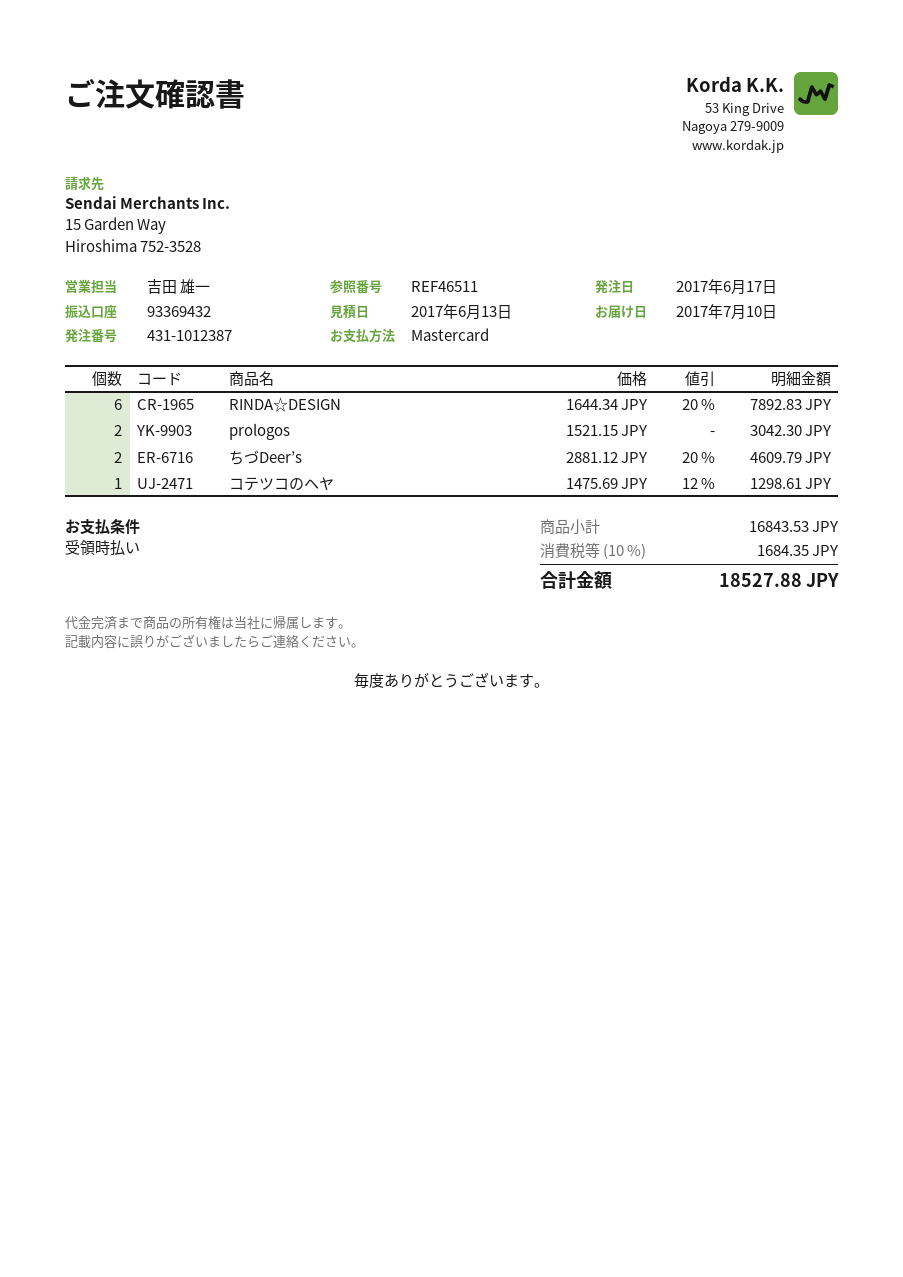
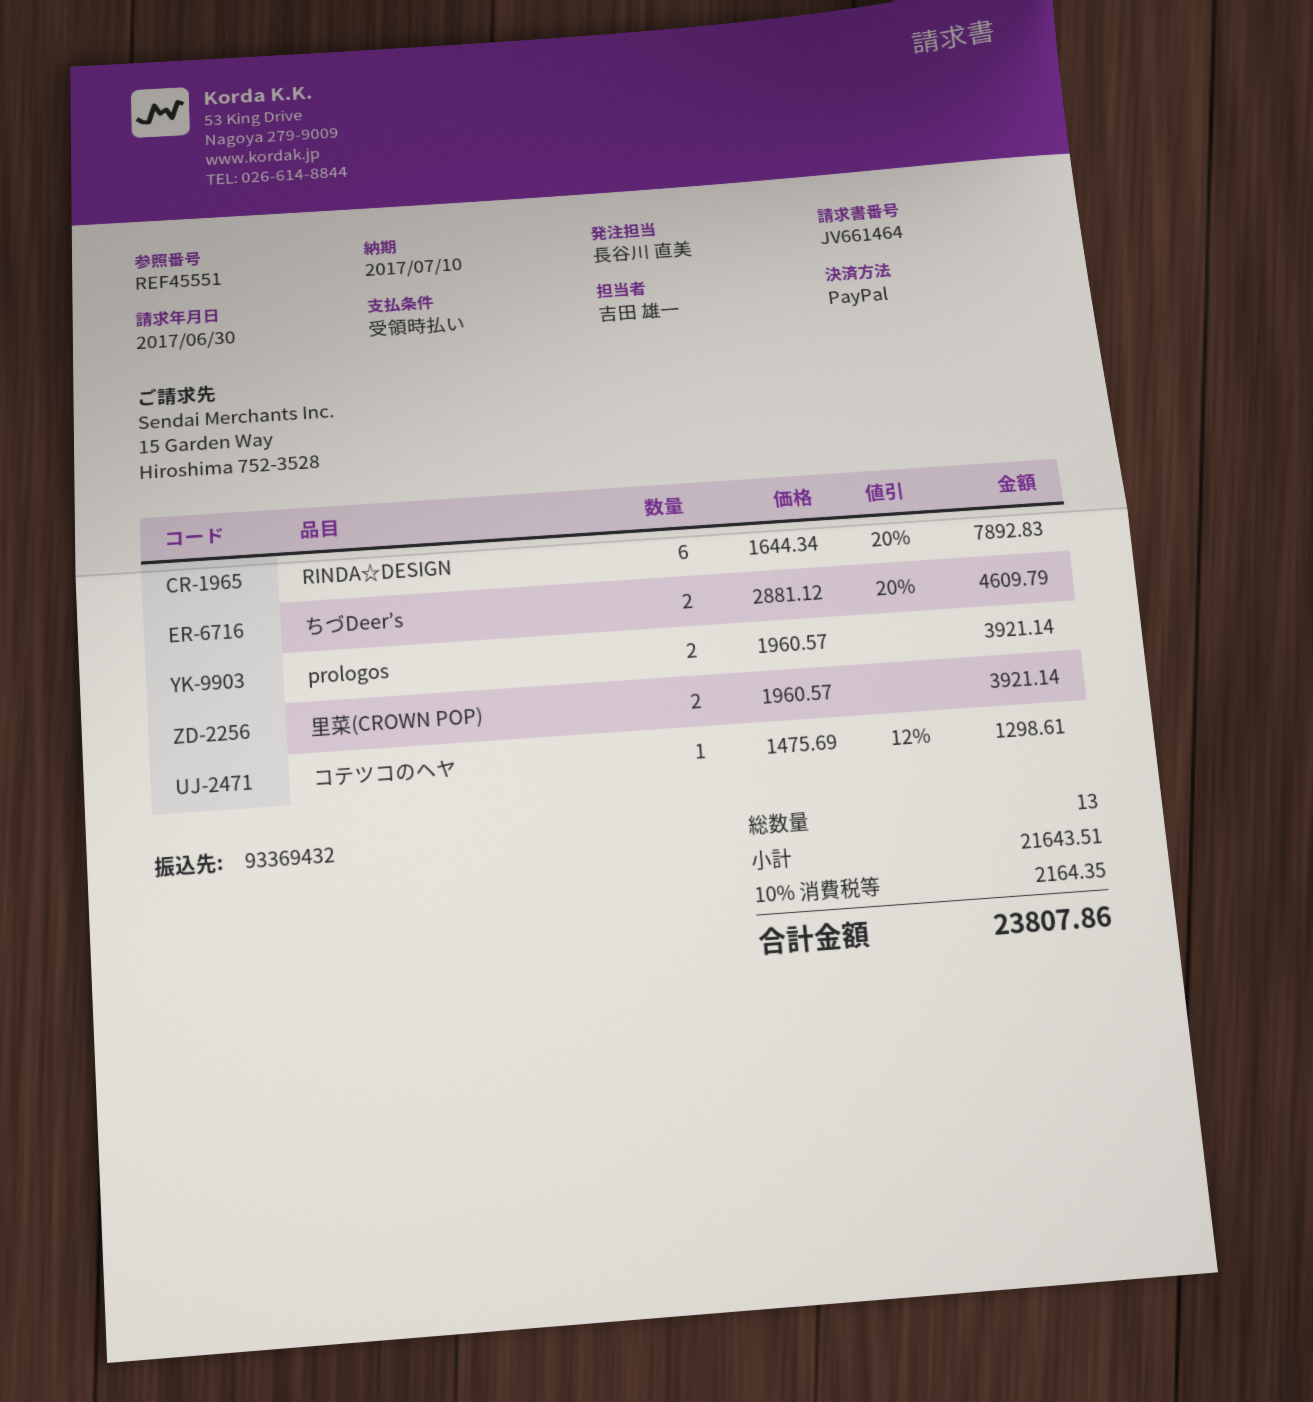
reference: REF46511 -> REF45551
payment method: Mastercard -> PayPal
prologos: 2 x 1521.15 = 3042.30 -> 2 x 1960.57 = 3921.14
里菜(CROWN POP): none -> 2 x 1960.57 = 3921.14
subtotal: 16843.53 -> 21643.51
tax: 10% = 1684.35 -> 10% = 2164.35
total: 18527.88 -> 23807.86

